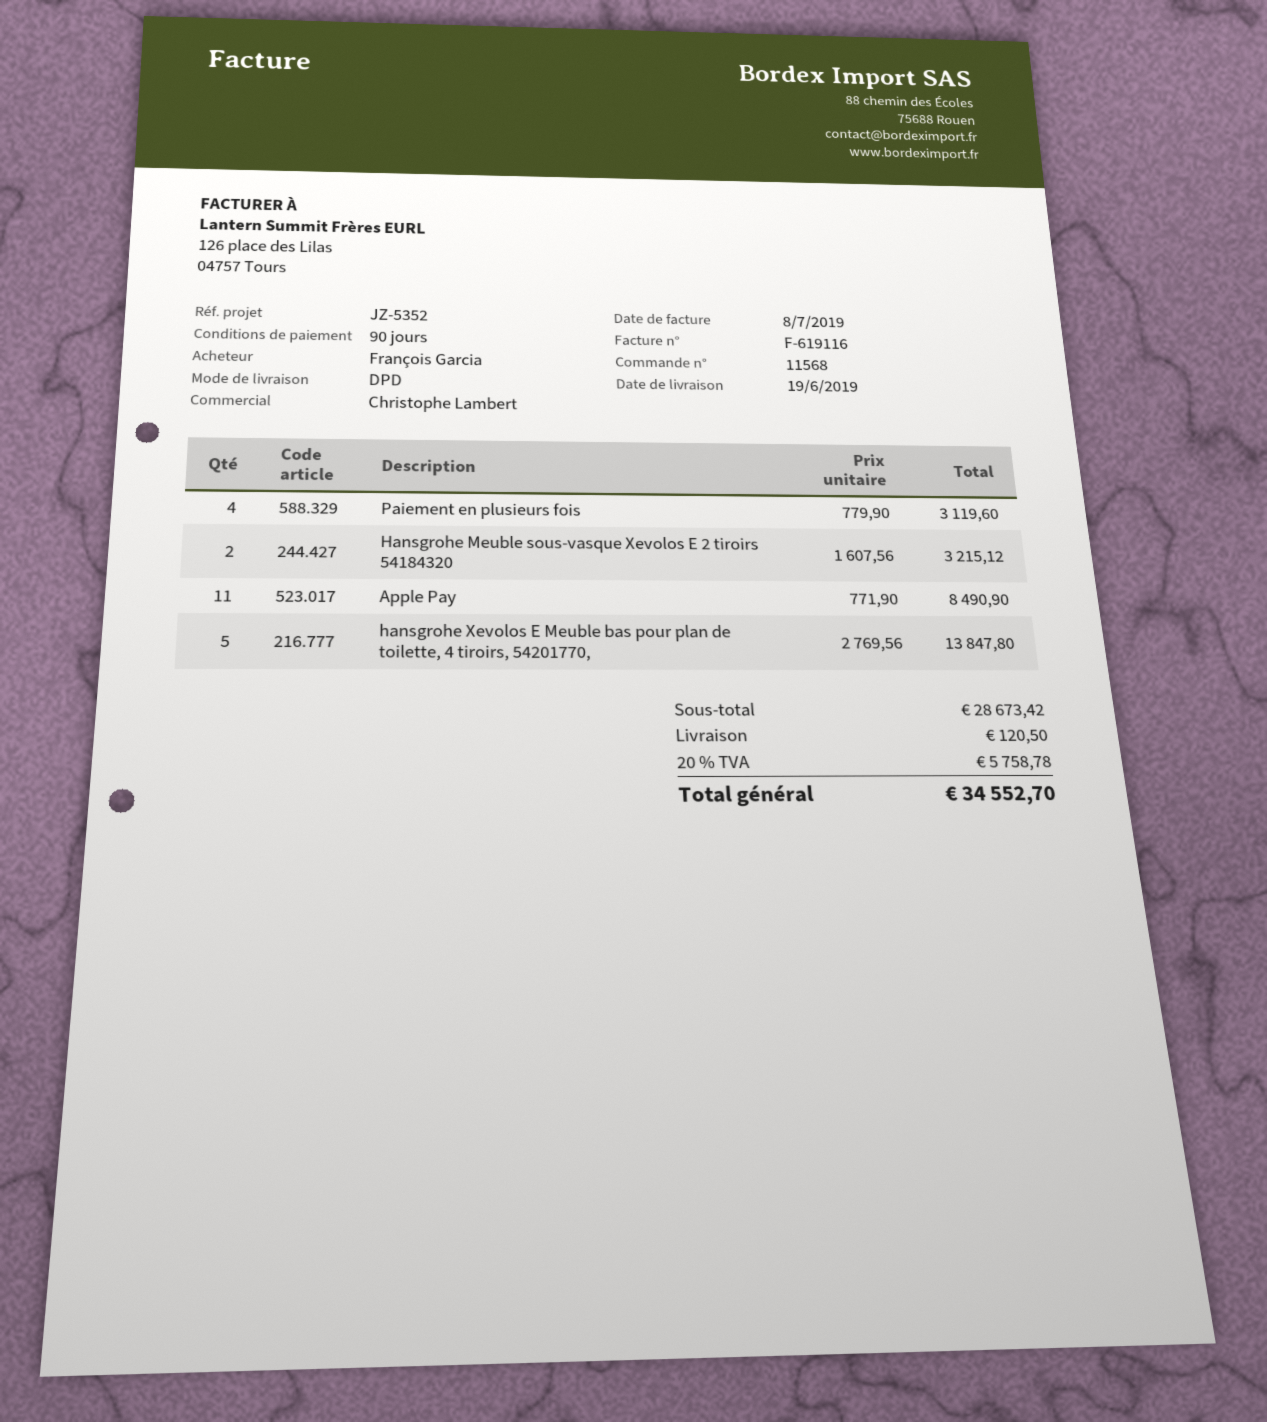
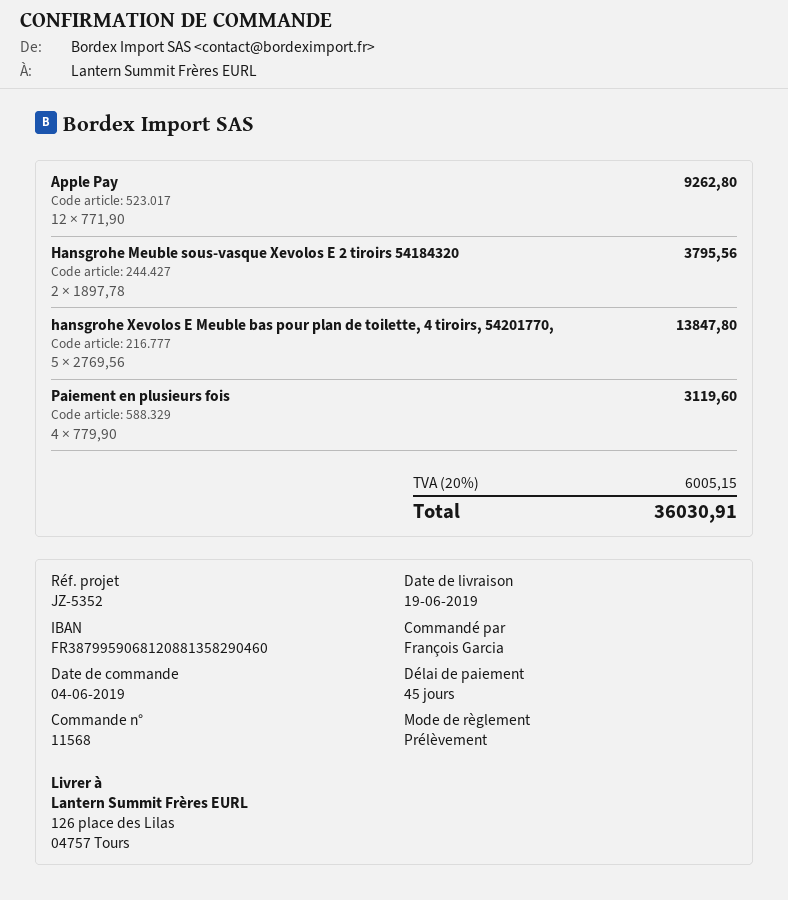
payment terms: 90 days -> 45 days
Hansgrohe Meuble sous-vasque Xevolos E 2 tiroirs 54184320: 2 x 1607.56 = 3215.12 -> 2 x 1897.78 = 3795.56
Apple Pay: 11 x 771.90 = 8490.90 -> 12 x 771.90 = 9262.80
shipping: 120.50 -> none
tax: 20% = 5758.78 -> 20% = 6005.15
total: 34552.70 -> 36030.91

